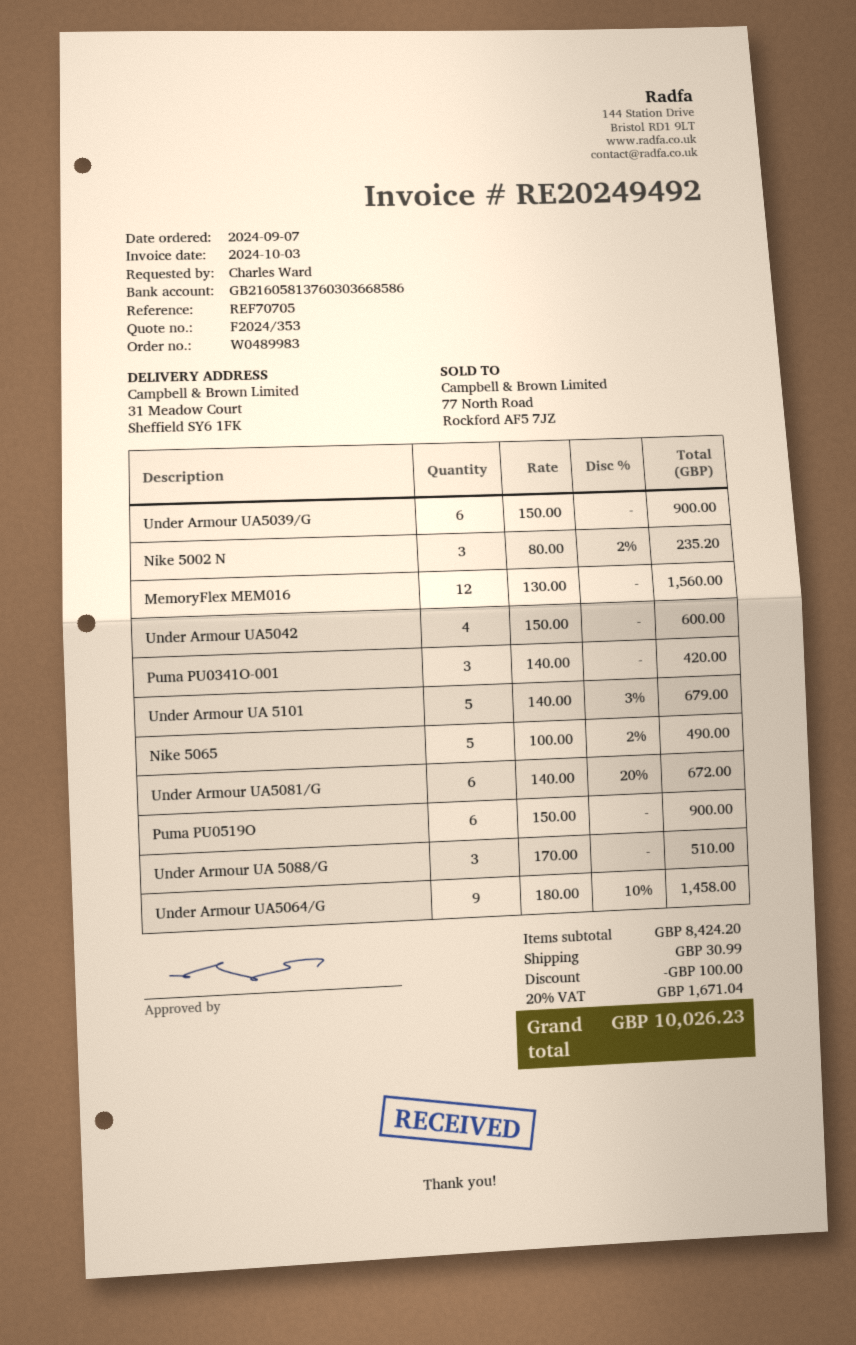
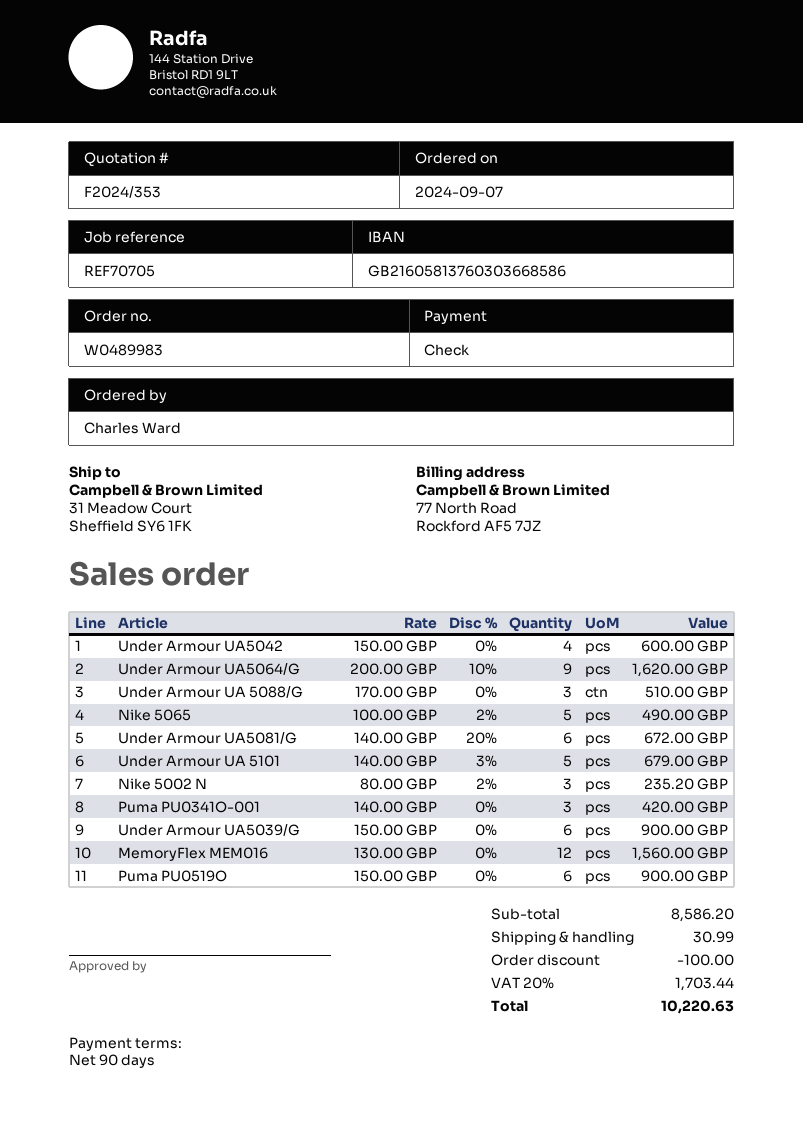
Under Armour UA5064/G: 9 x 180.00 - 10% = 1458.00 -> 9 x 200.00 - 10% = 1620.00
subtotal: 8424.20 -> 8586.20
tax: 20% = 1671.04 -> 20% = 1703.44
total: 10026.23 -> 10220.63

